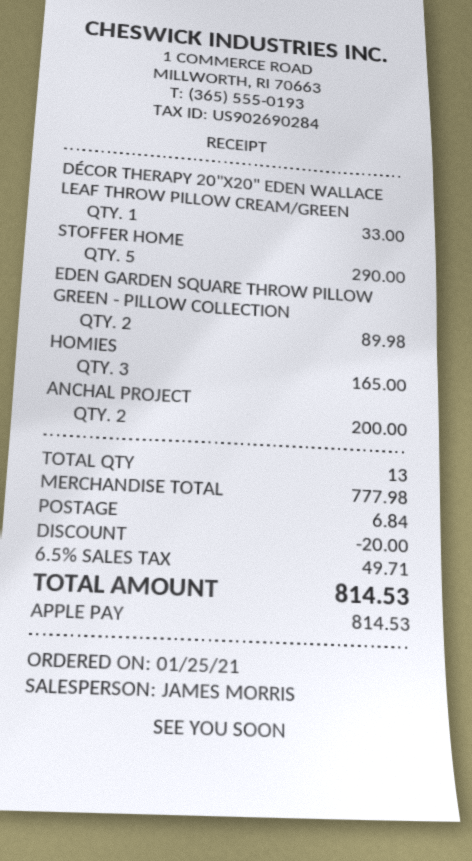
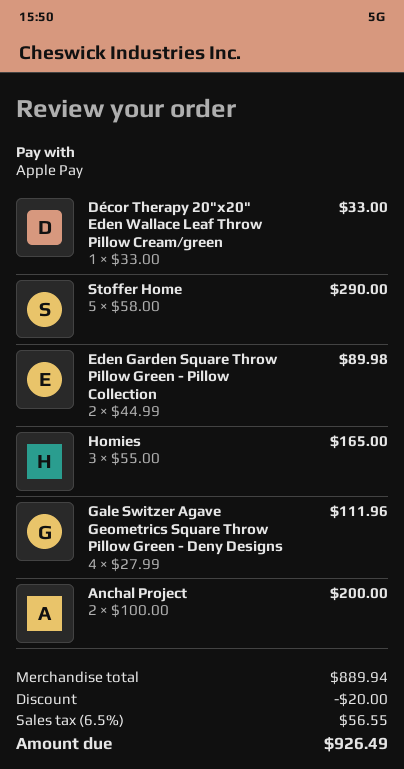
Gale Switzer Agave Geometrics Square Throw Pillow Green - Deny Designs: none -> 4 for 111.96
subtotal: 777.98 -> 889.94
shipping: 6.84 -> none
tax: 6.5% = 49.71 -> 6.5% = 56.55
total: 814.53 -> 926.49

